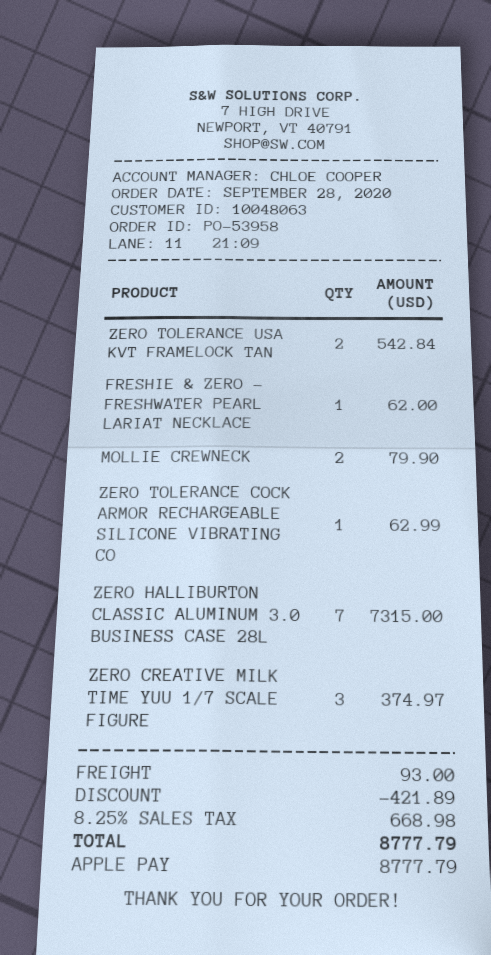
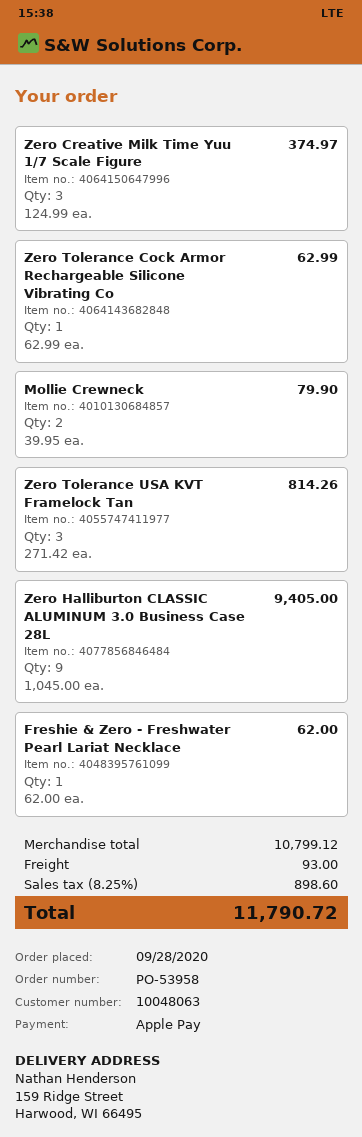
ZERO TOLERANCE USA KVT FRAMELOCK TAN: 2 for 542.84 -> 3 for 814.26
ZERO HALLIBURTON CLASSIC ALUMINUM 3.0 BUSINESS CASE 28L: 7 for 7315.00 -> 9 for 9405.00
discount: 421.89 -> none
tax: 8.25% = 668.98 -> 8.25% = 898.60
total: 8777.79 -> 11790.72

